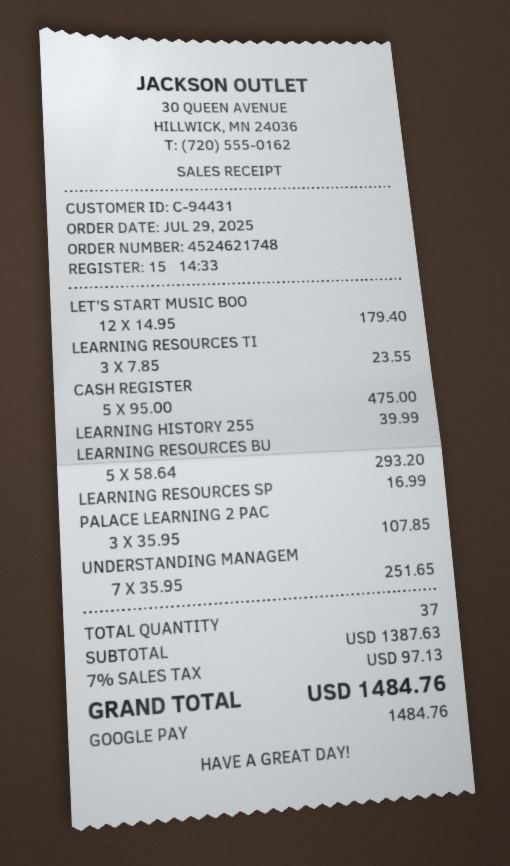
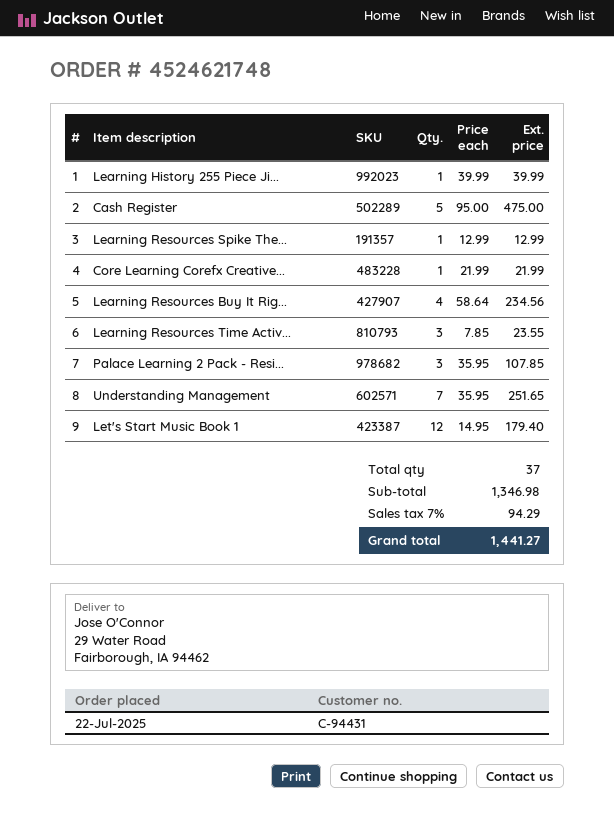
order date: 2025-07-29 -> 2025-07-22
LEARNING RESOURCES BU: 5 x 58.64 = 293.20 -> 4 x 58.64 = 234.56
LEARNING RESOURCES SP: 1 x 16.99 = 16.99 -> 1 x 12.99 = 12.99
Core Learning Corefx Creative...: none -> 1 x 21.99 = 21.99
subtotal: 1387.63 -> 1346.98
tax: 7% = 97.13 -> 7% = 94.29
total: 1484.76 -> 1441.27

